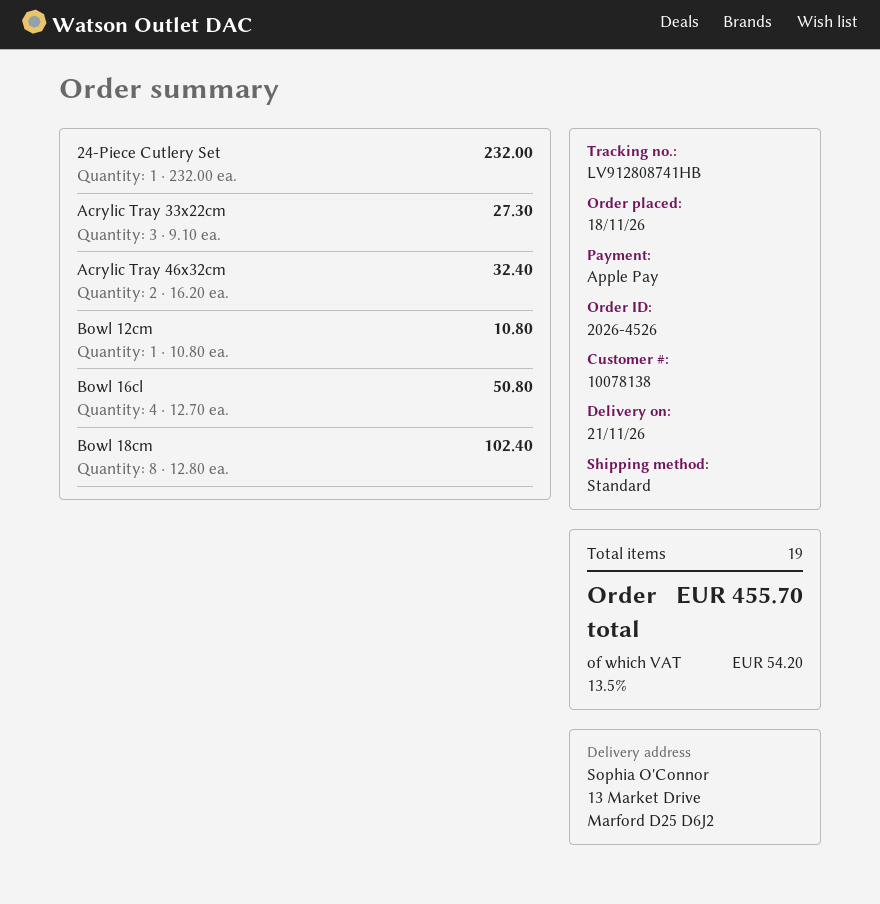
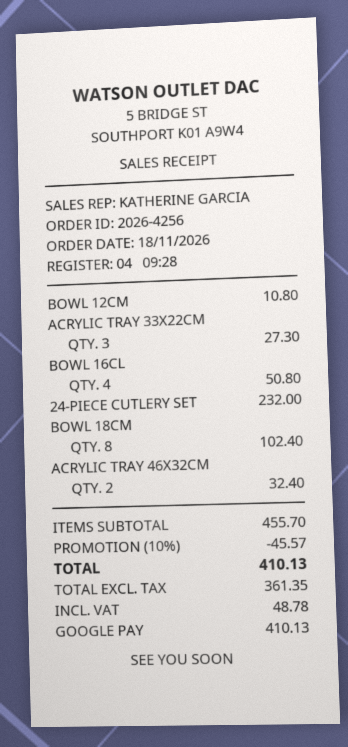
order number: 2026-4526 -> 2026-4256
payment method: Apple Pay -> Google Pay
discount: none -> 10% = 45.57
tax: 54.20 -> 48.78
total: 455.70 -> 410.13

